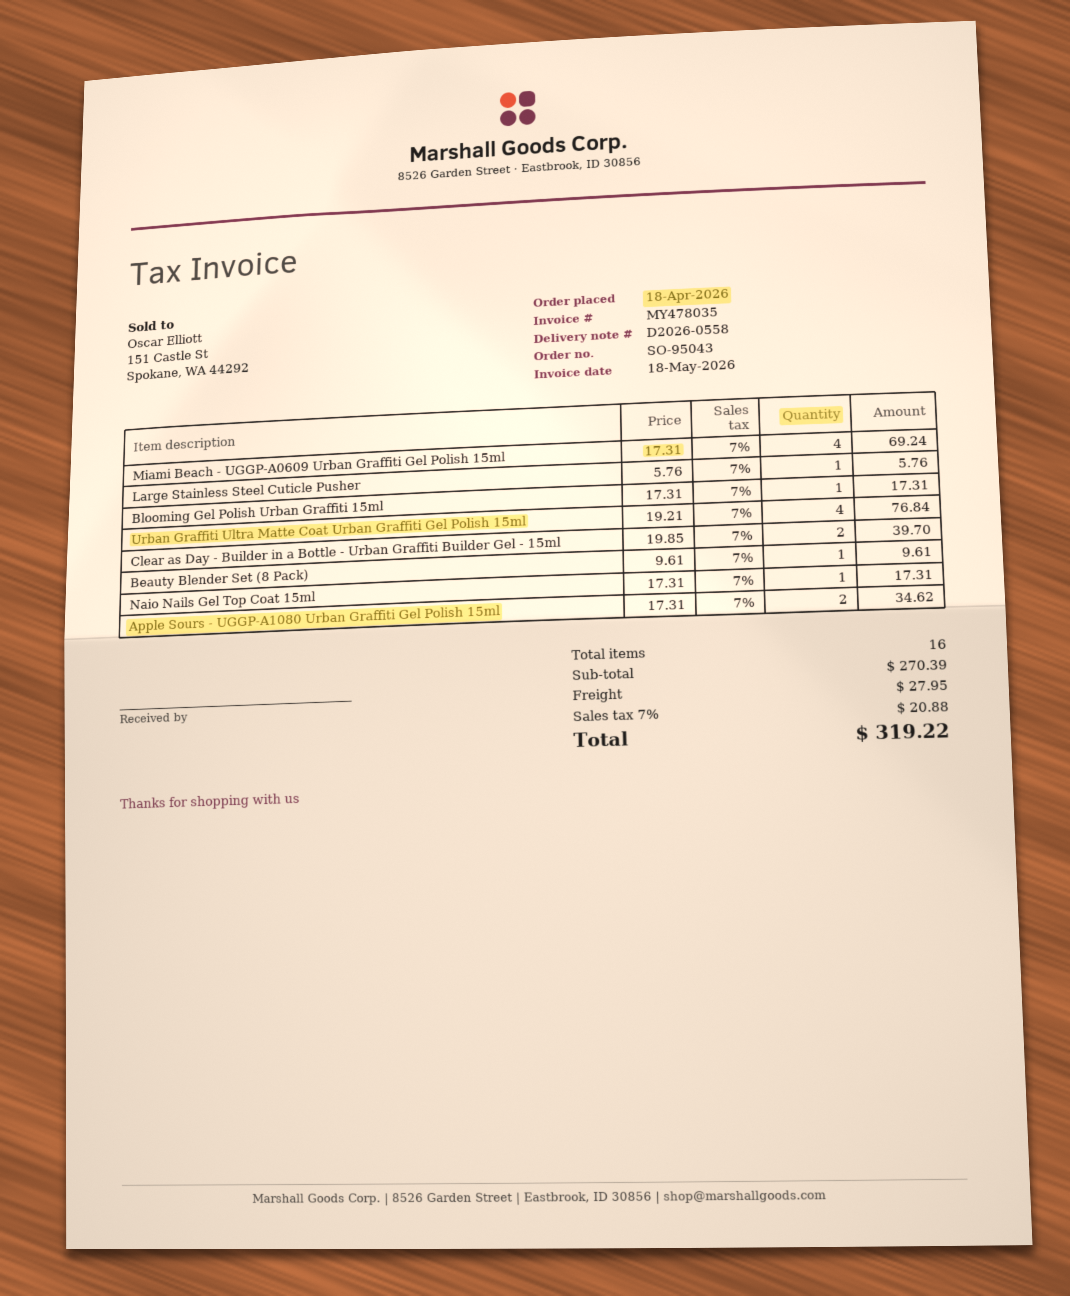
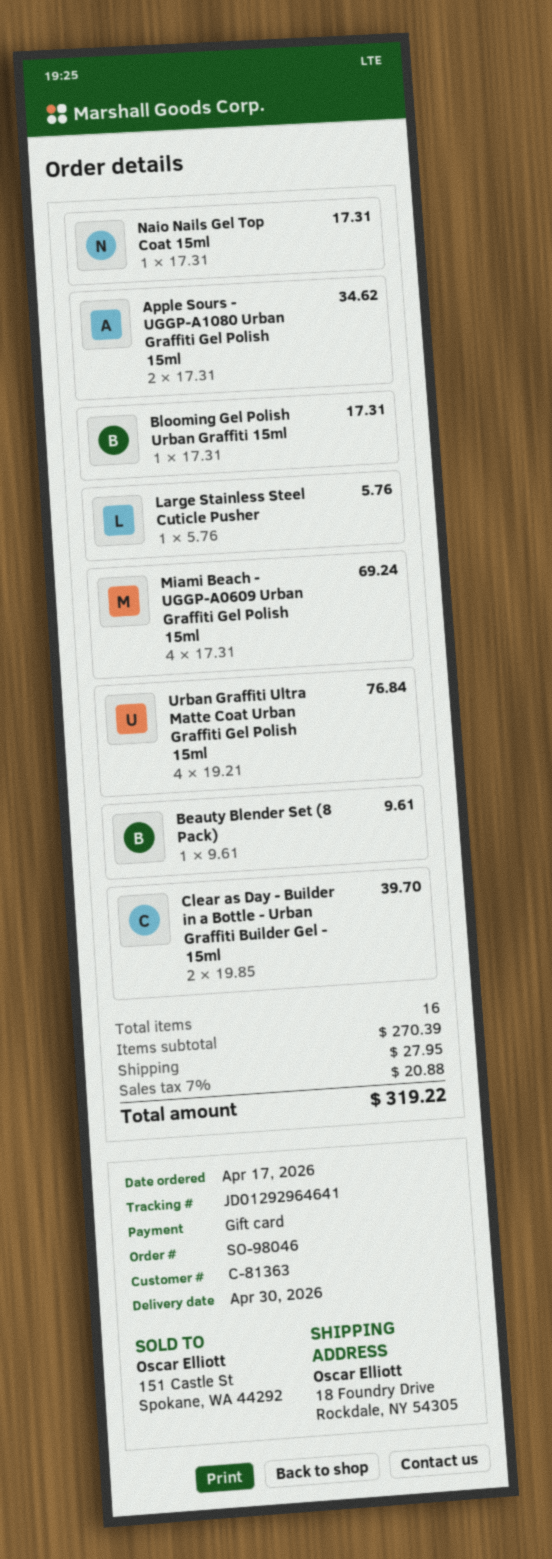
order number: SO-95043 -> SO-98046
order date: 2026-04-18 -> 2026-04-17

